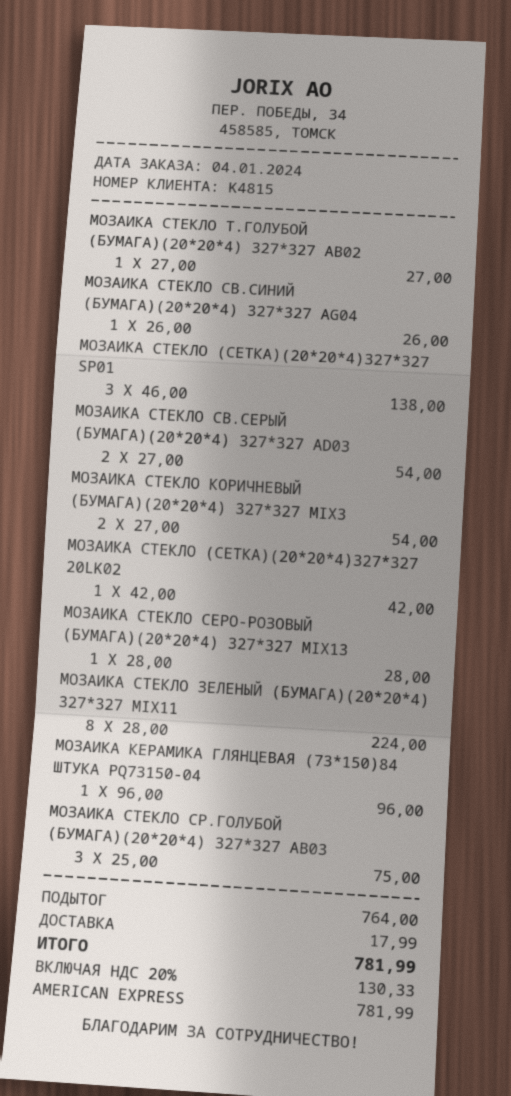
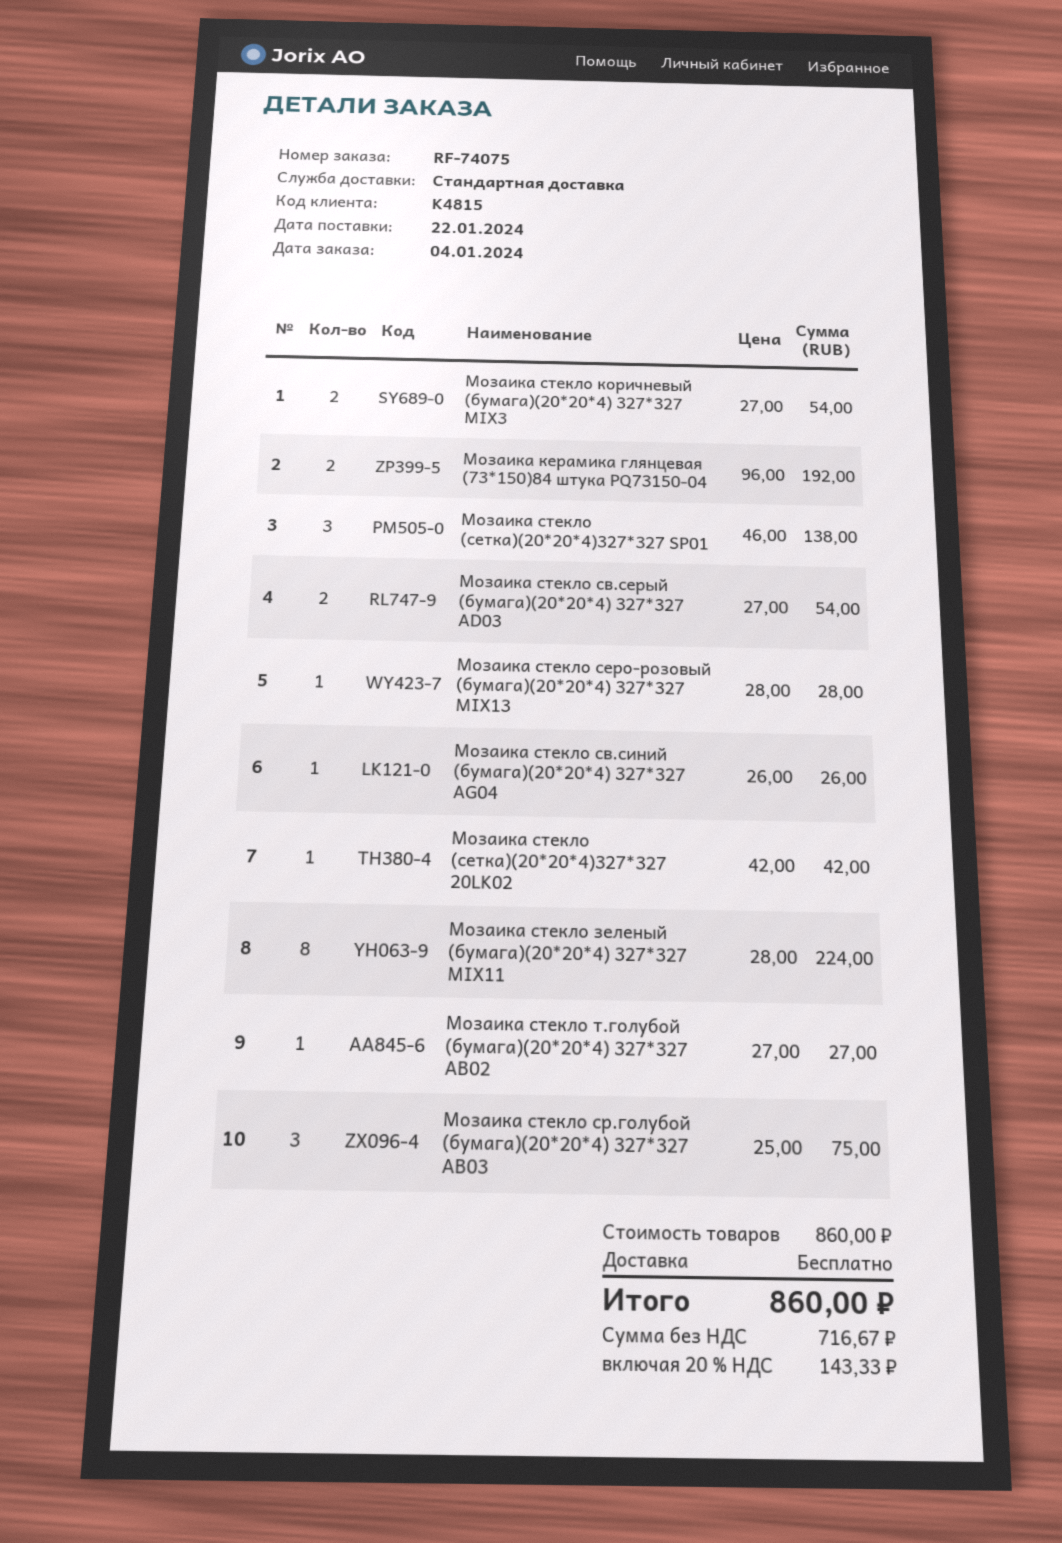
МОЗАИКА КЕРАМИКА ГЛЯНЦЕВАЯ (73*150)84 ШТУКА PQ73150-04: 1 x 96.00 = 96.00 -> 2 x 96.00 = 192.00
subtotal: 764.00 -> 860.00
shipping: 17.99 -> 0.00
tax: 20% = 130.33 -> 20% = 143.33
total: 781.99 -> 860.00

